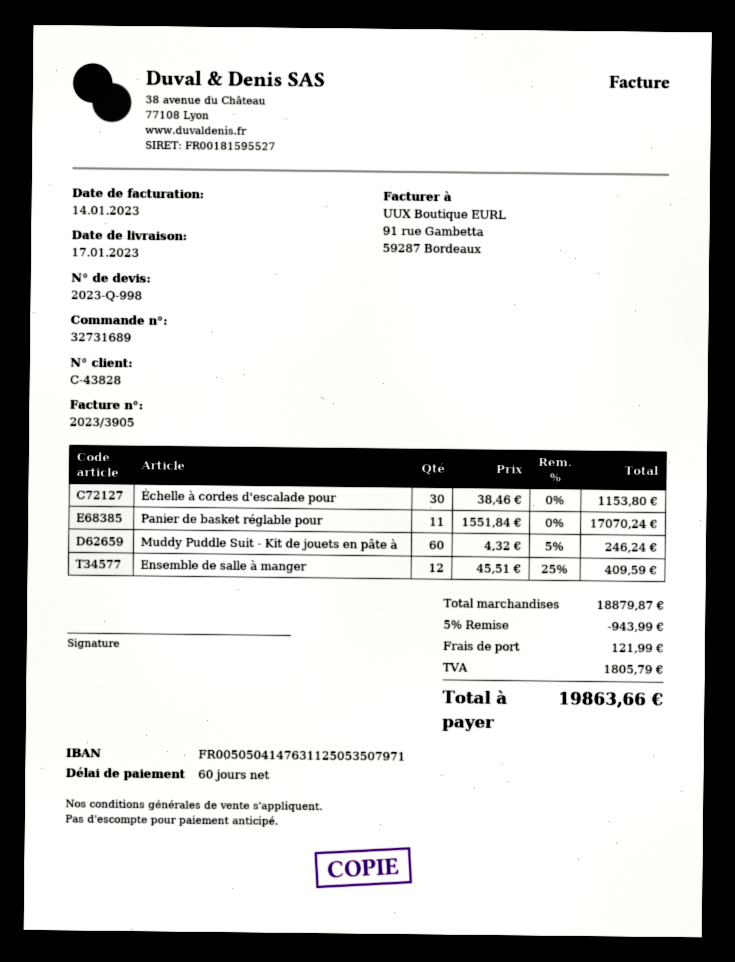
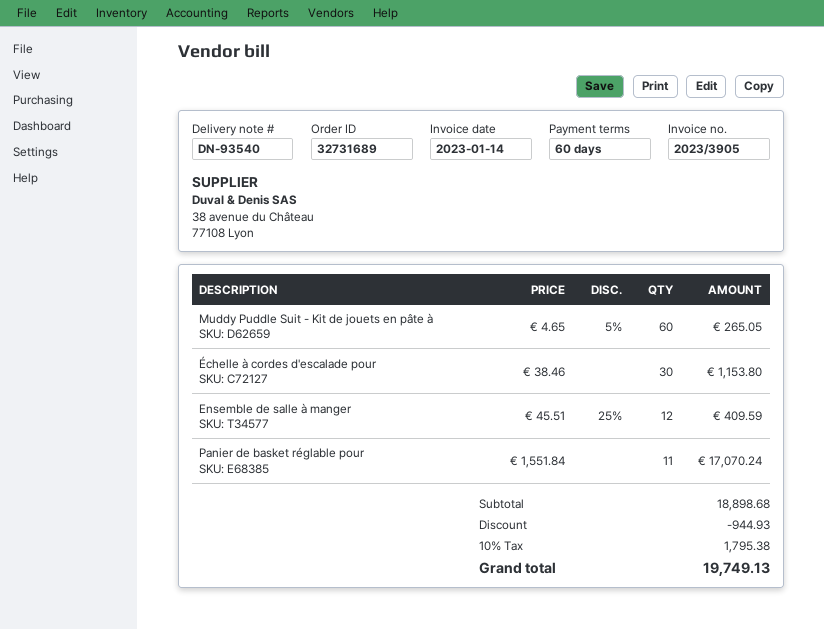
Muddy Puddle Suit - Kit de jouets en pâte à: 60 x 4.32 - 5% = 246.24 -> 60 x 4.65 - 5% = 265.05
subtotal: 18879.87 -> 18898.68
discount: 943.99 -> 944.93
shipping: 121.99 -> none
tax: 1805.79 -> 1795.38
total: 19863.66 -> 19749.13

